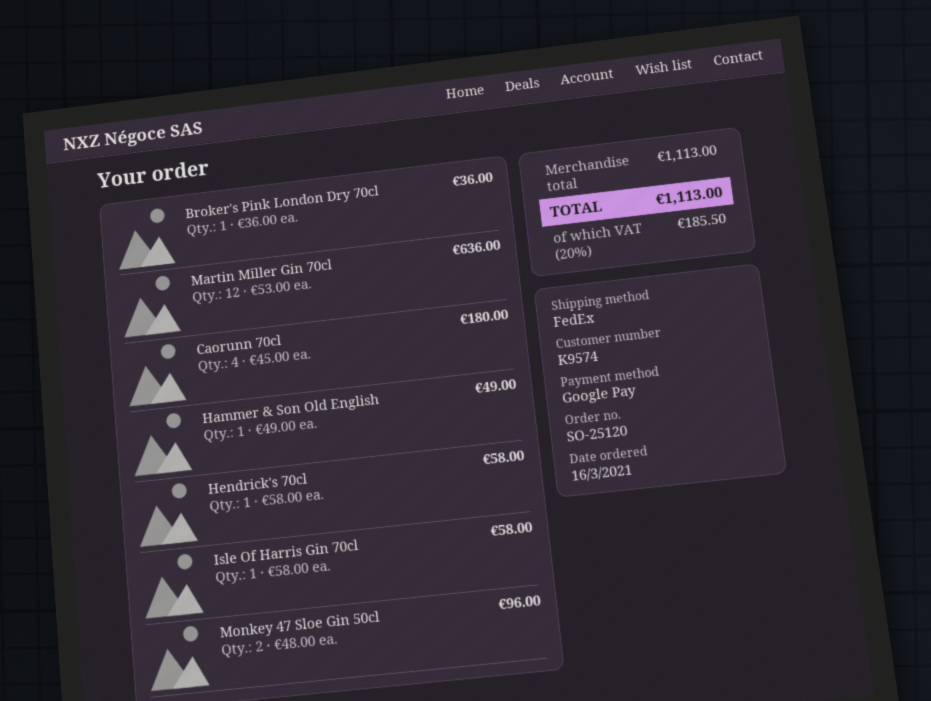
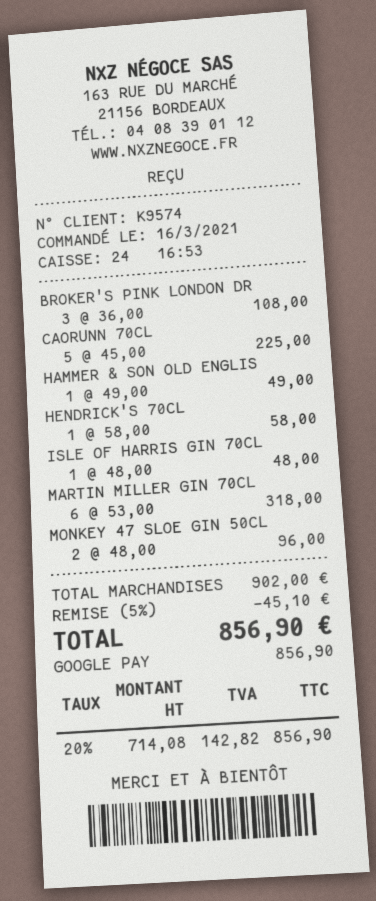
Broker's Pink London Dry 70cl: 1 x 36.00 = 36.00 -> 3 x 36.00 = 108.00
Martin Miller Gin 70cl: 12 x 53.00 = 636.00 -> 6 x 53.00 = 318.00
Caorunn 70cl: 4 x 45.00 = 180.00 -> 5 x 45.00 = 225.00
Isle Of Harris Gin 70cl: 1 x 58.00 = 58.00 -> 1 x 48.00 = 48.00
subtotal: 1113.00 -> 902.00
discount: none -> 5% = 45.10
tax: 20% = 185.50 -> 20% = 142.82
total: 1113.00 -> 856.90

